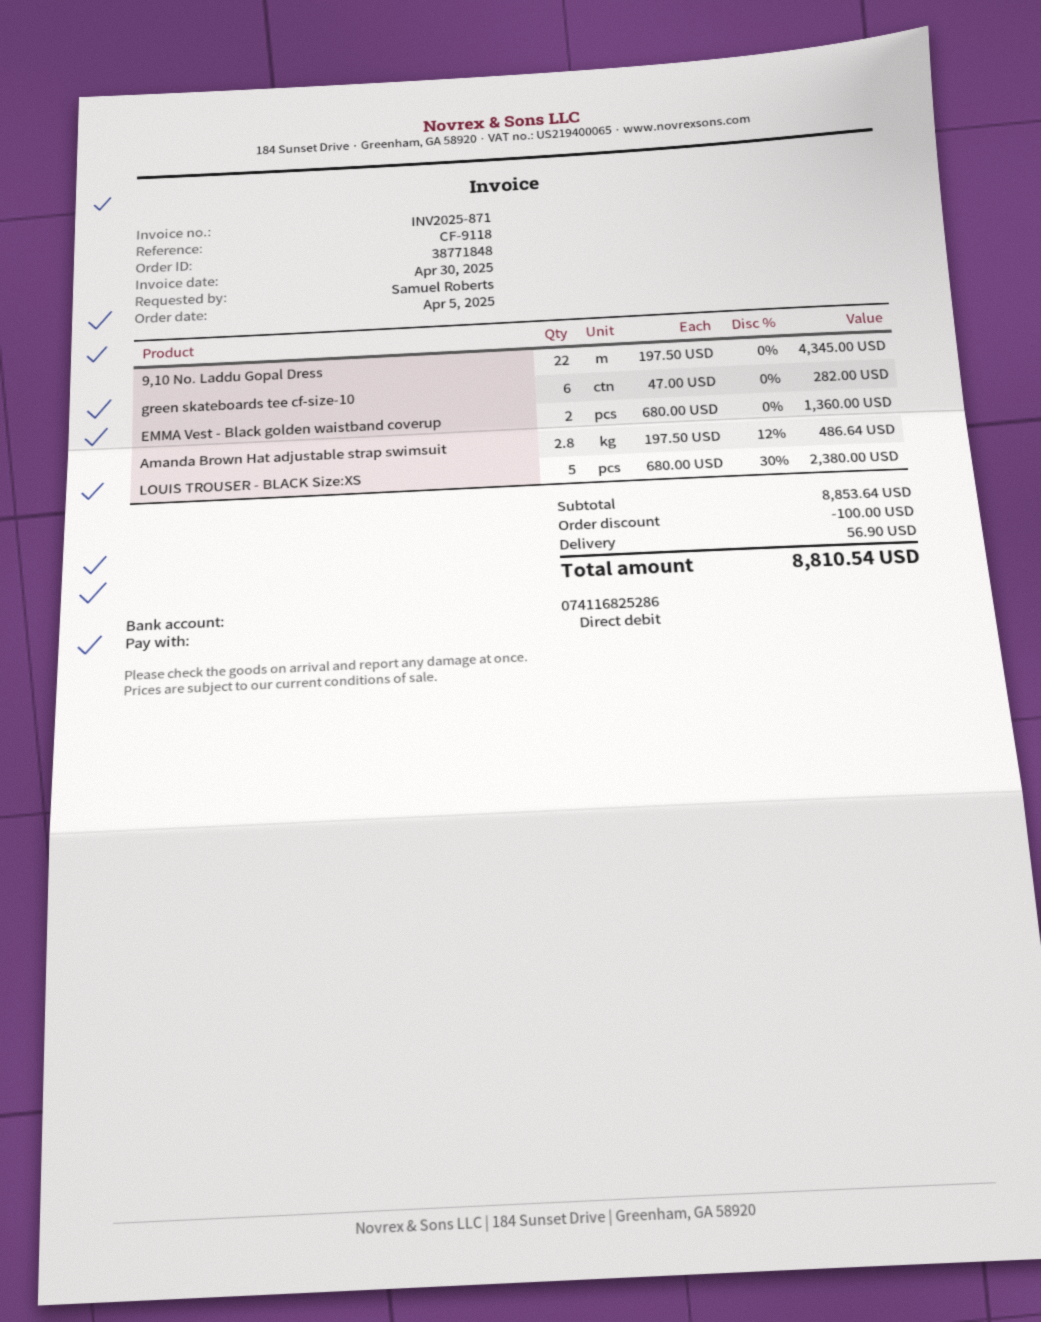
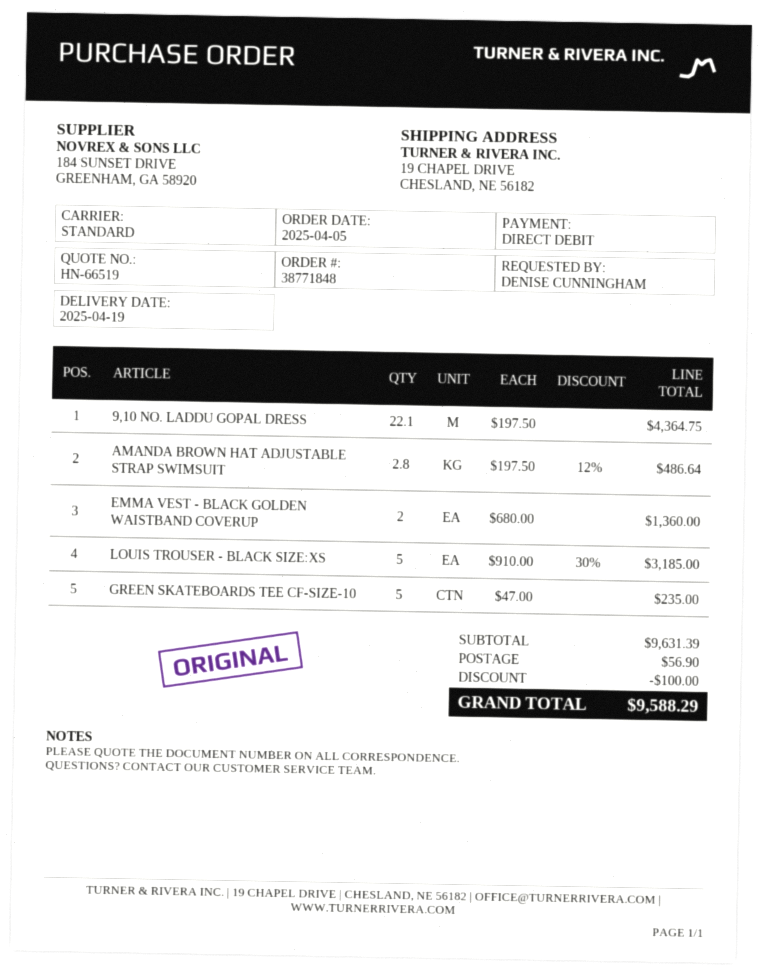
ordered by: Samuel Roberts -> DENISE CUNNINGHAM
9,10 No. Laddu Gopal Dress: 22 x 197.50 = 4345.00 -> 22.1 x 197.50 = 4364.75
green skateboards tee cf-size-10: 6 x 47.00 = 282.00 -> 5 x 47.00 = 235.00
LOUIS TROUSER - BLACK Size:XS: 5 x 680.00 - 30% = 2380.00 -> 5 x 910.00 - 30% = 3185.00
subtotal: 8853.64 -> 9631.39
total: 8810.54 -> 9588.29

